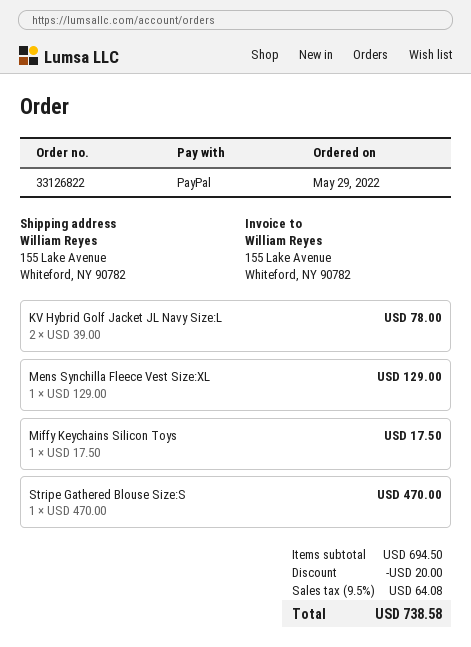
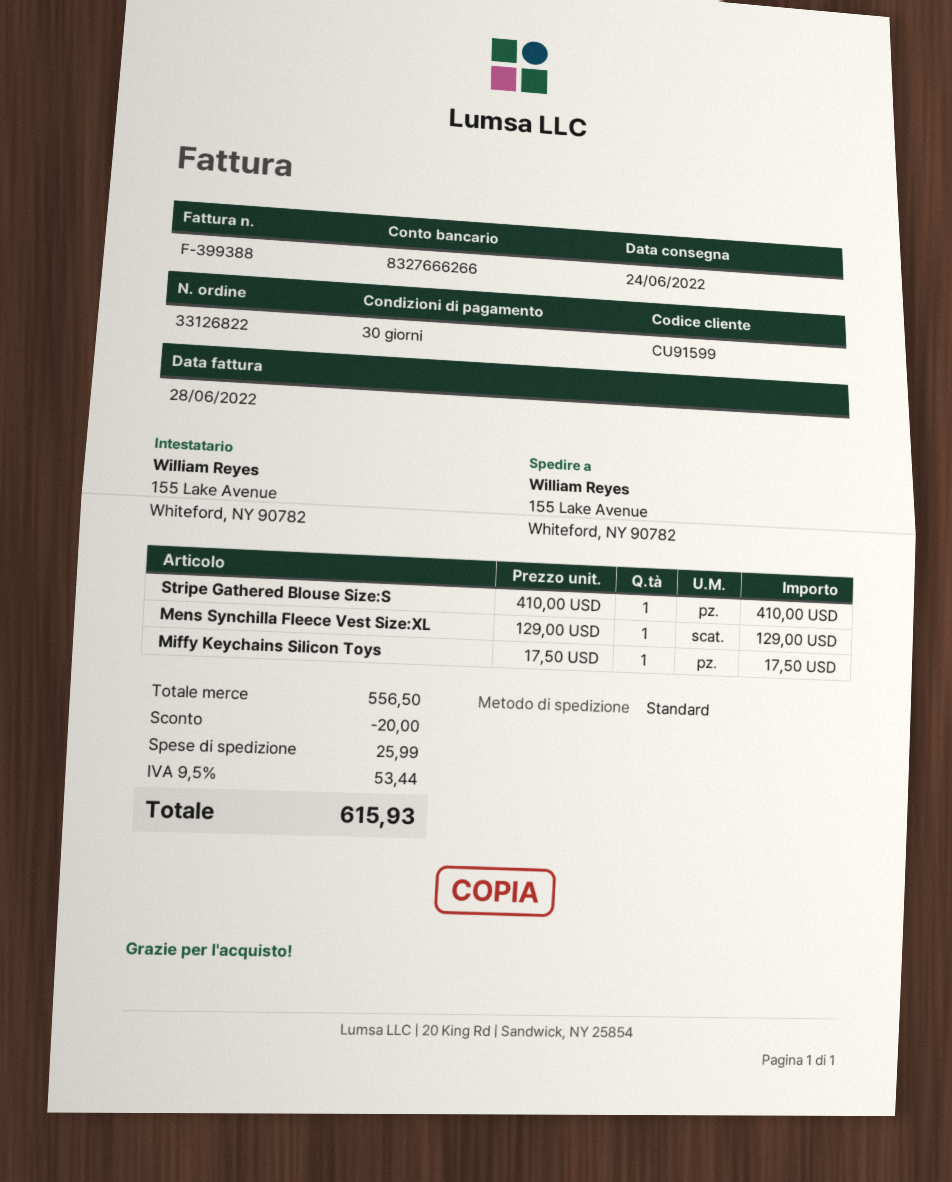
KV Hybrid Golf Jacket JL Navy Size:L: 2 x 39.00 = 78.00 -> none
Stripe Gathered Blouse Size:S: 1 x 470.00 = 470.00 -> 1 x 410.00 = 410.00
subtotal: 694.50 -> 556.50
shipping: none -> 25.99
tax: 9.5% = 64.08 -> 9.5% = 53.44
total: 738.58 -> 615.93

